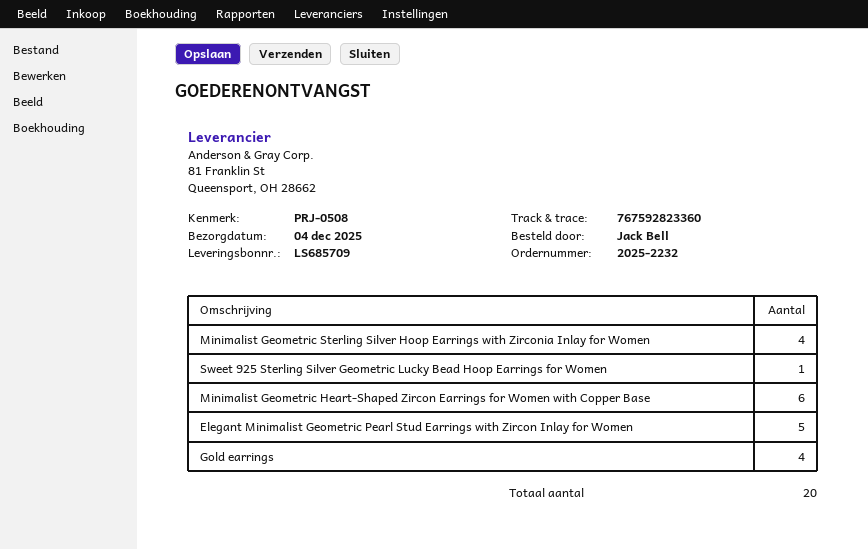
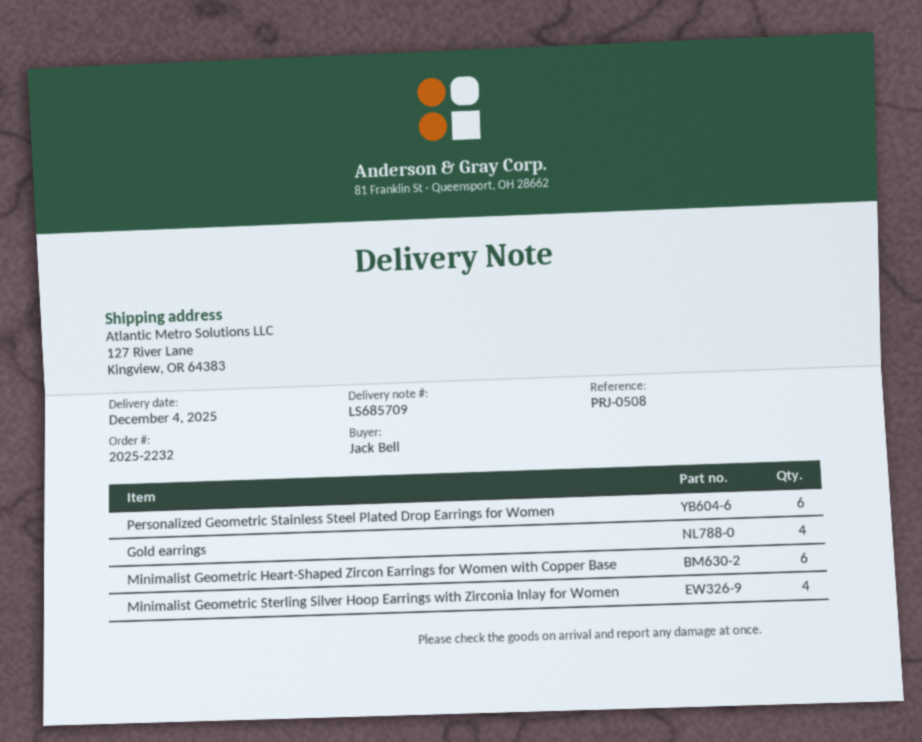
Sweet 925 Sterling Silver Geometric Lucky Bead Hoop Earrings for Women: 1 -> none
Elegant Minimalist Geometric Pearl Stud Earrings with Zircon Inlay for Women: 5 -> none
Personalized Geometric Stainless Steel Plated Drop Earrings for Women: none -> 6

